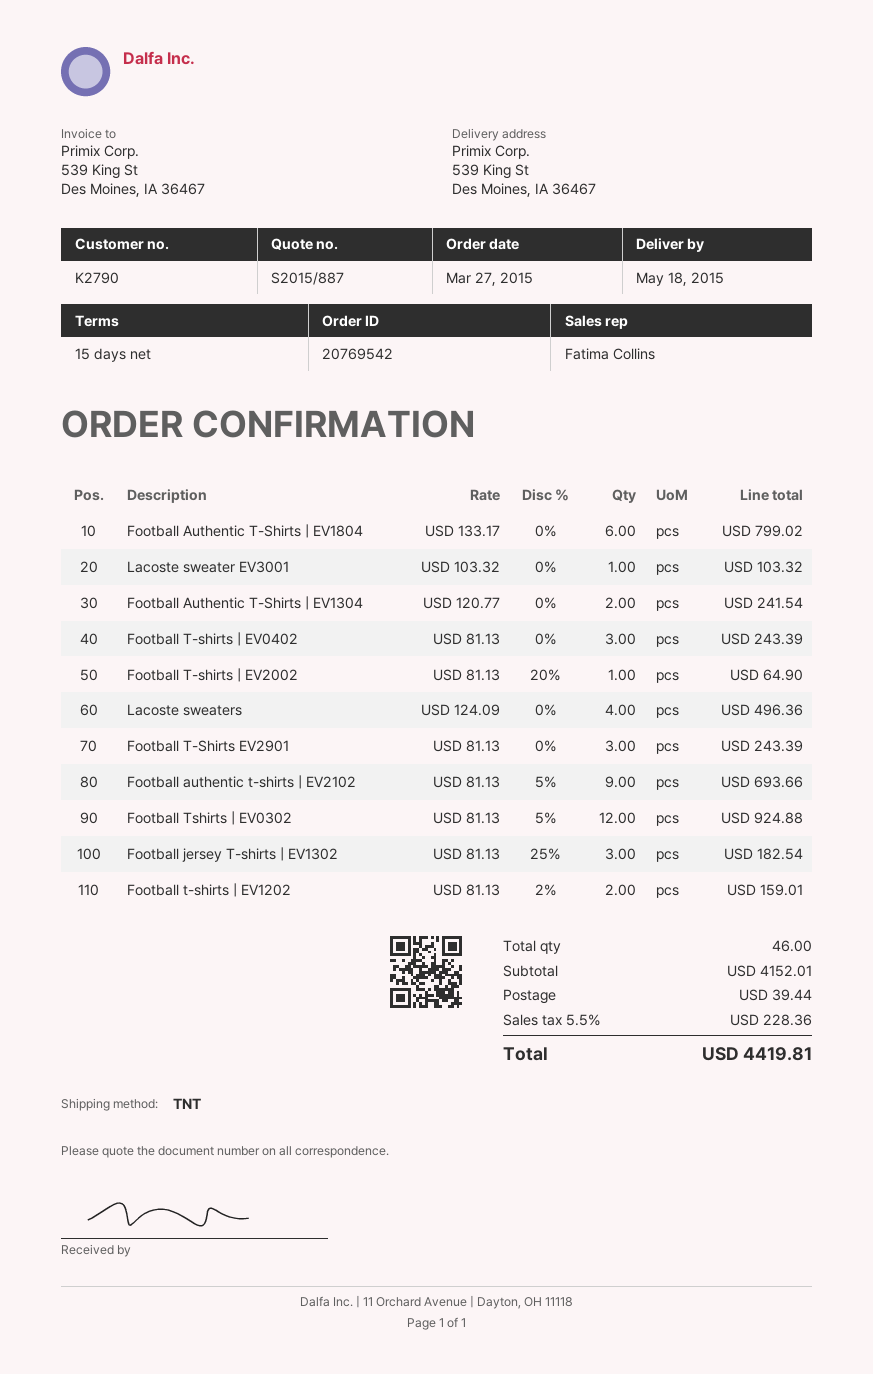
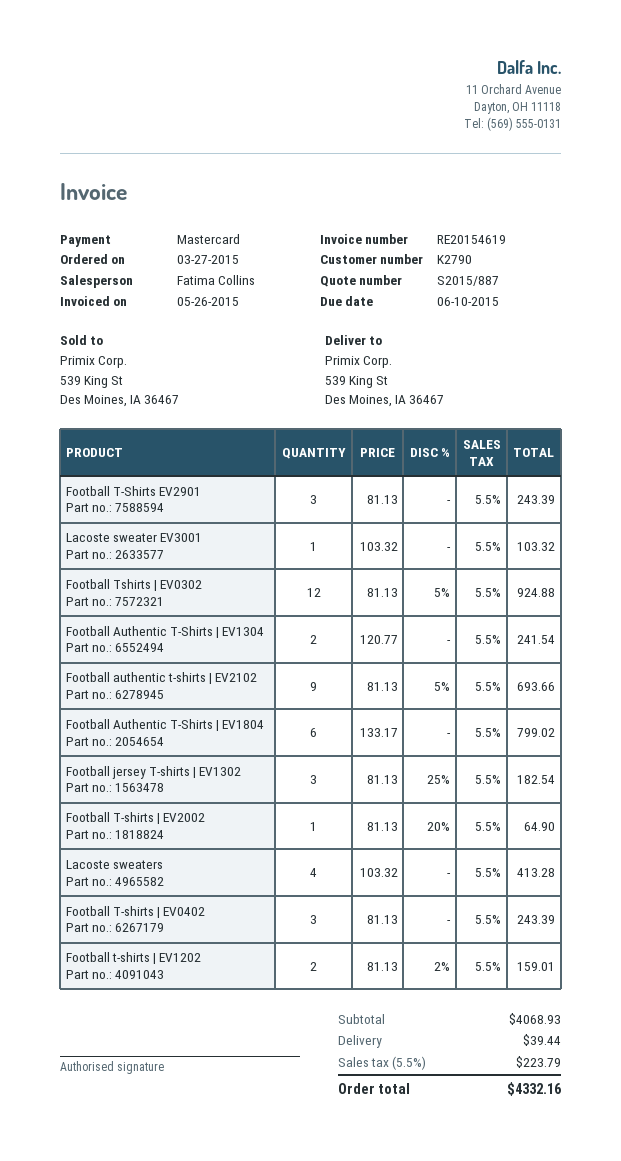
Lacoste sweaters: 4 x 124.09 = 496.36 -> 4 x 103.32 = 413.28
subtotal: 4152.01 -> 4068.93
tax: 5.5% = 228.36 -> 5.5% = 223.79
total: 4419.81 -> 4332.16

